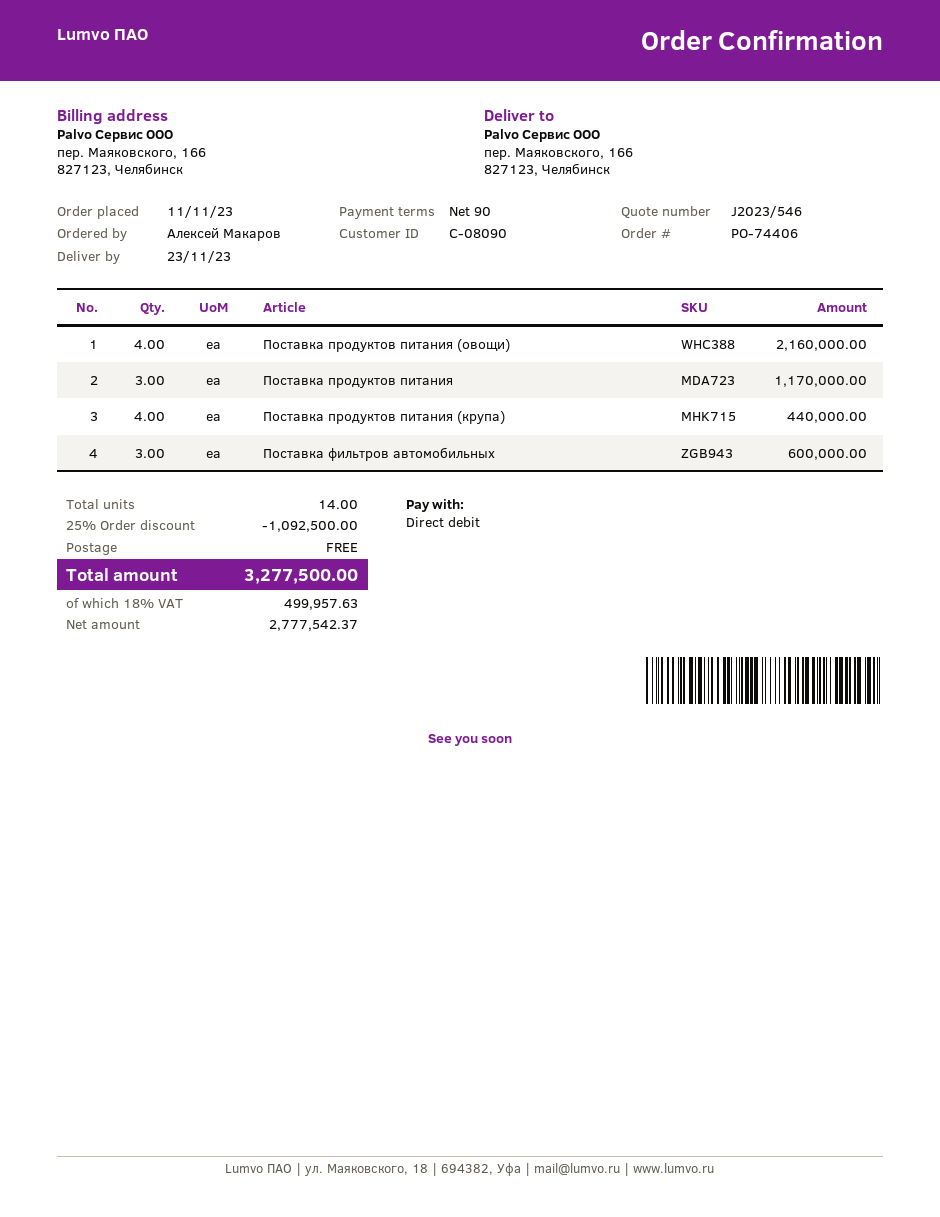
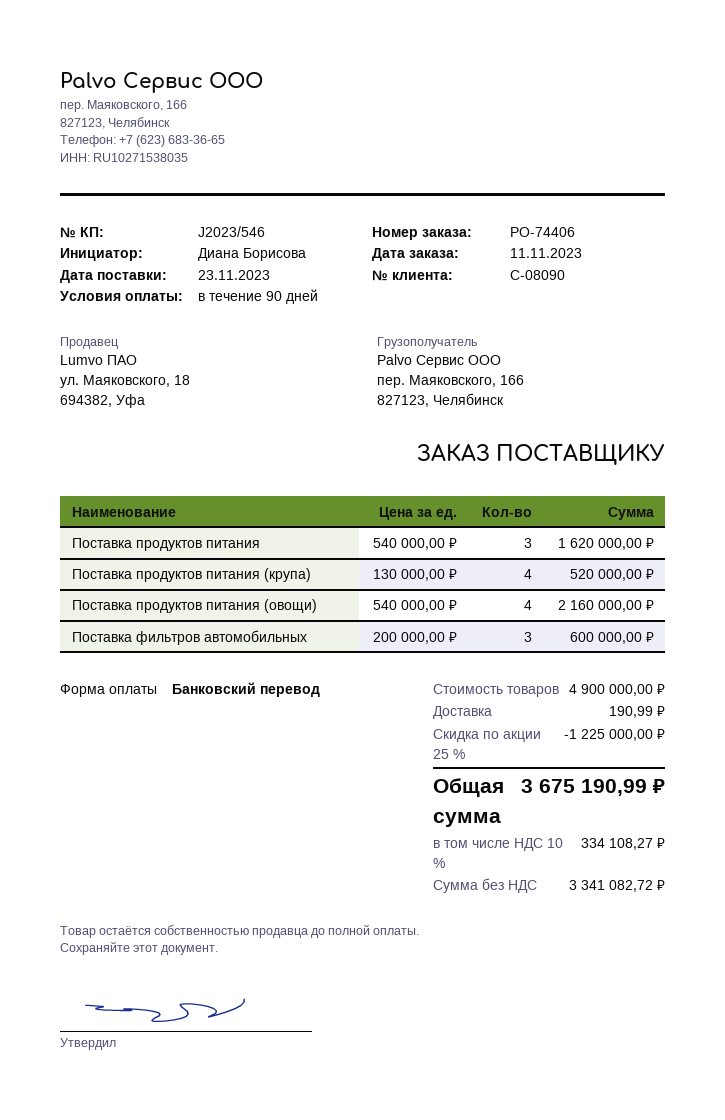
ordered by: Алексей Макаров -> Диана Борисова
payment method: direct debit -> bank transfer
Поставка продуктов питания: 3 for 1170000.00 -> 3 for 1620000.00
Поставка продуктов питания (крупа): 4 for 440000.00 -> 4 for 520000.00
discount: 25% = 1092500.00 -> 25% = 1225000.00
shipping: 0.00 -> 190.99
net: 2777542.37 -> 3341082.72
tax: 18% = 499957.63 -> 10% = 334108.27
total: 3277500.00 -> 3675190.99

